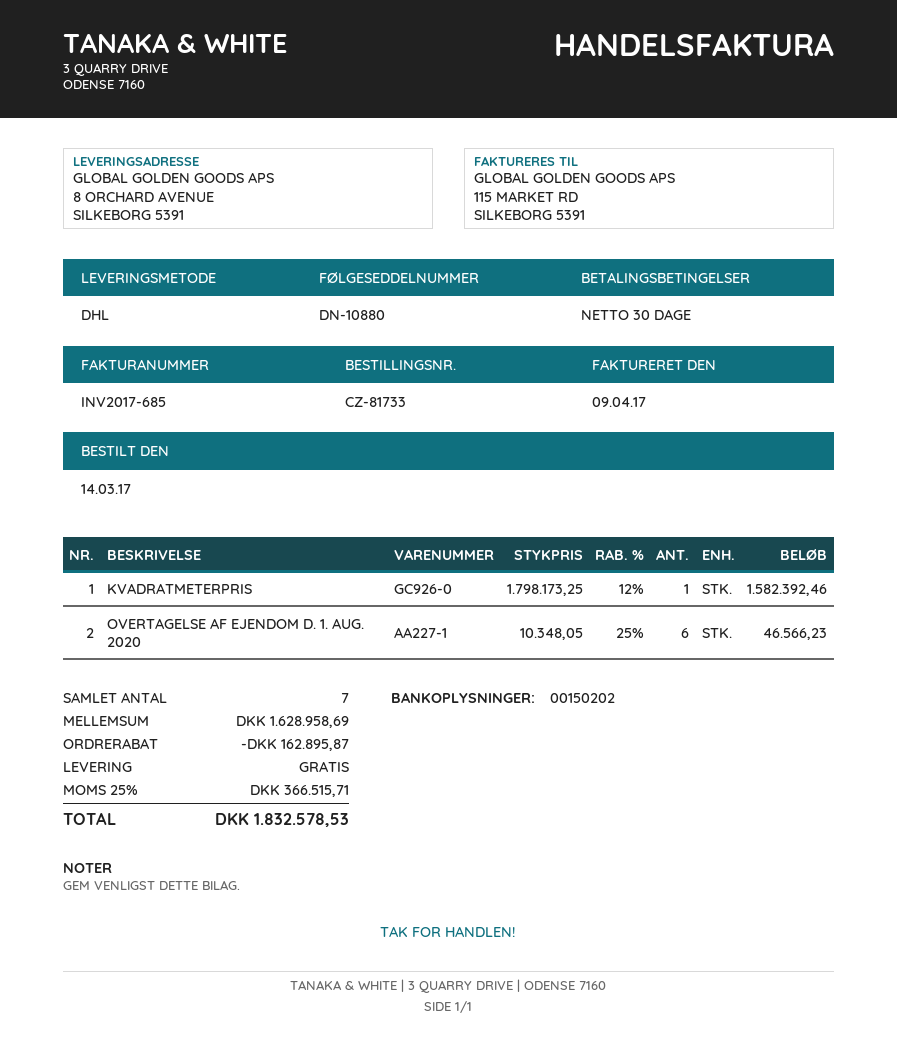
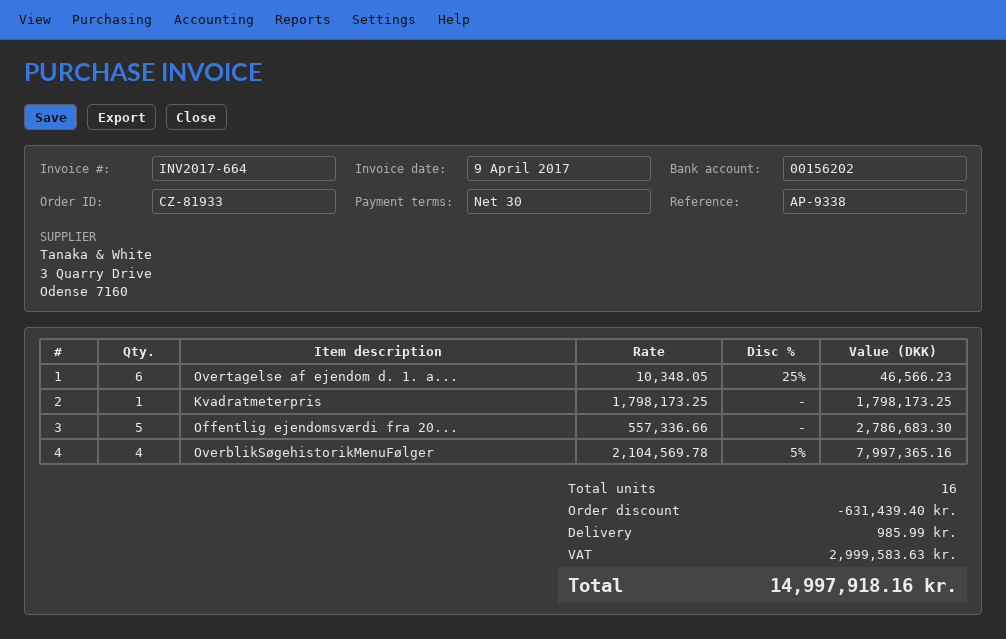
order number: CZ-81733 -> CZ-81933
invoice number: INV2017-685 -> INV2017-664
bank account: 00150202 -> 00156202
KVADRATMETERPRIS: 1 x 1798173.25 - 12% = 1582392.46 -> 1 x 1798173.25 = 1798173.25
Offentlig ejendomsværdi fra 20...: none -> 5 x 557336.66 = 2786683.30
OverblikSøgehistorikMenuFølger: none -> 4 x 2104569.78 - 5% = 7997365.16
total quantity: 7 -> 16
discount: 162895.87 -> 631439.40
shipping: 0.00 -> 985.99
tax: 366515.71 -> 2999583.63
total: 1832578.53 -> 14997918.16

